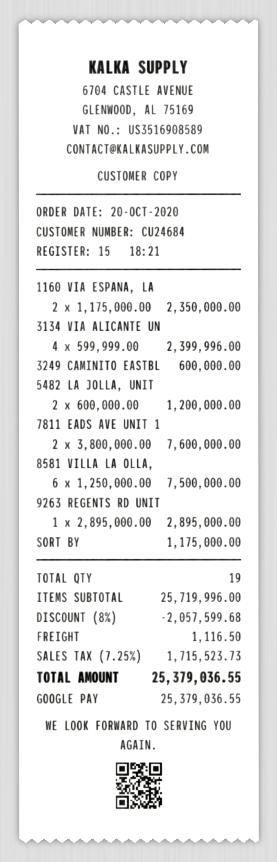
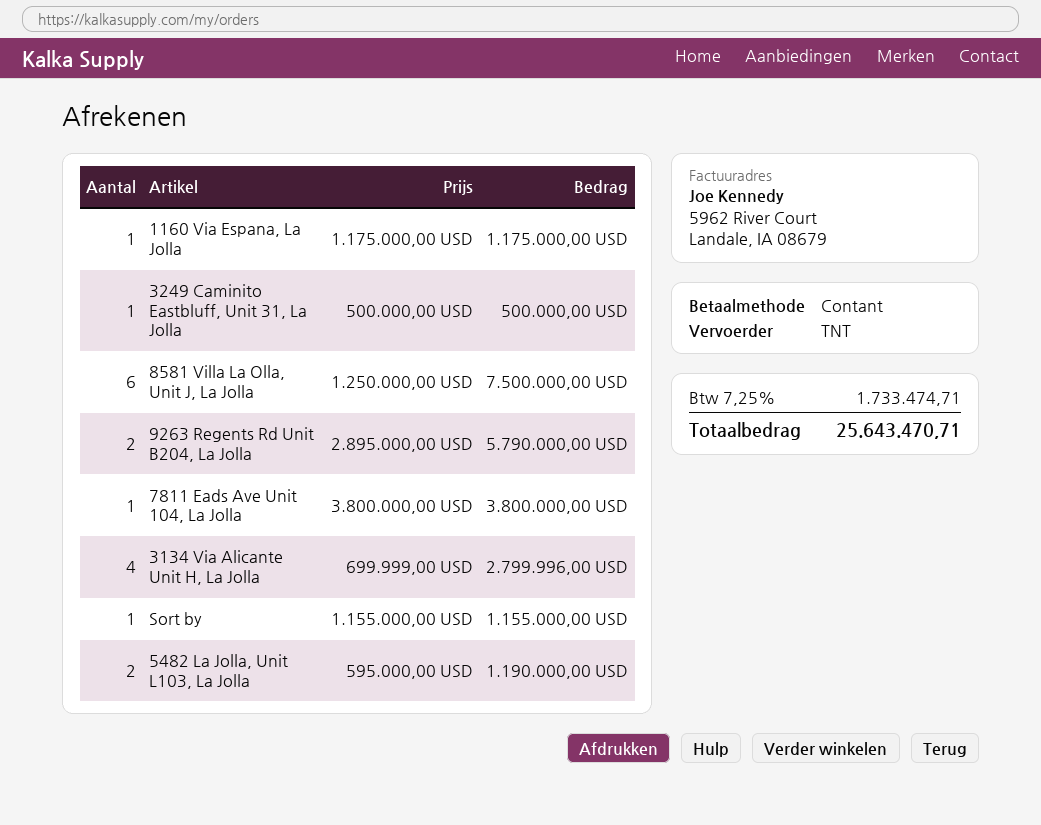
payment method: Google Pay -> cash
1160 VIA ESPANA, LA: 2 x 1175000.00 = 2350000.00 -> 1 x 1175000.00 = 1175000.00
3134 VIA ALICANTE UN: 4 x 599999.00 = 2399996.00 -> 4 x 699999.00 = 2799996.00
3249 CAMINITO EASTBL: 1 x 600000.00 = 600000.00 -> 1 x 500000.00 = 500000.00
5482 LA JOLLA, UNIT: 2 x 600000.00 = 1200000.00 -> 2 x 595000.00 = 1190000.00
7811 EADS AVE UNIT 1: 2 x 3800000.00 = 7600000.00 -> 1 x 3800000.00 = 3800000.00
9263 REGENTS RD UNIT: 1 x 2895000.00 = 2895000.00 -> 2 x 2895000.00 = 5790000.00
SORT BY: 1 x 1175000.00 = 1175000.00 -> 1 x 1155000.00 = 1155000.00
discount: 8% = 2057599.68 -> none
shipping: 1116.50 -> none
tax: 7.25% = 1715523.73 -> 7.25% = 1733474.71
total: 25379036.55 -> 25643470.71

